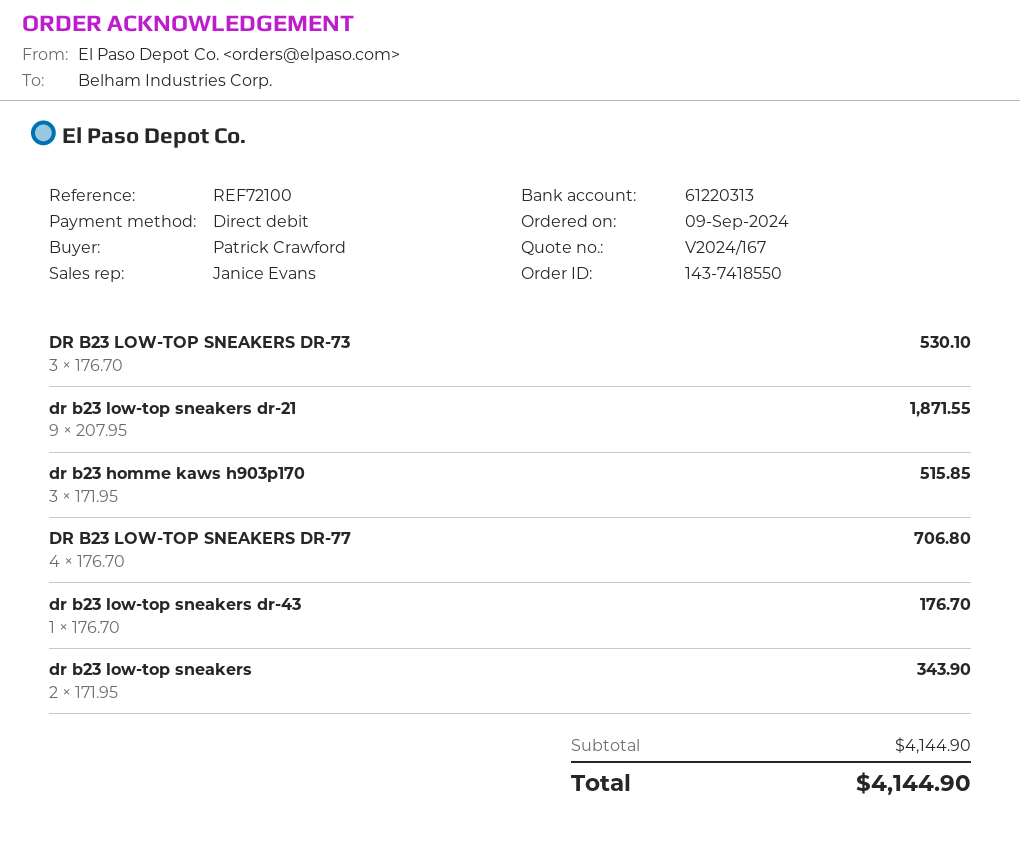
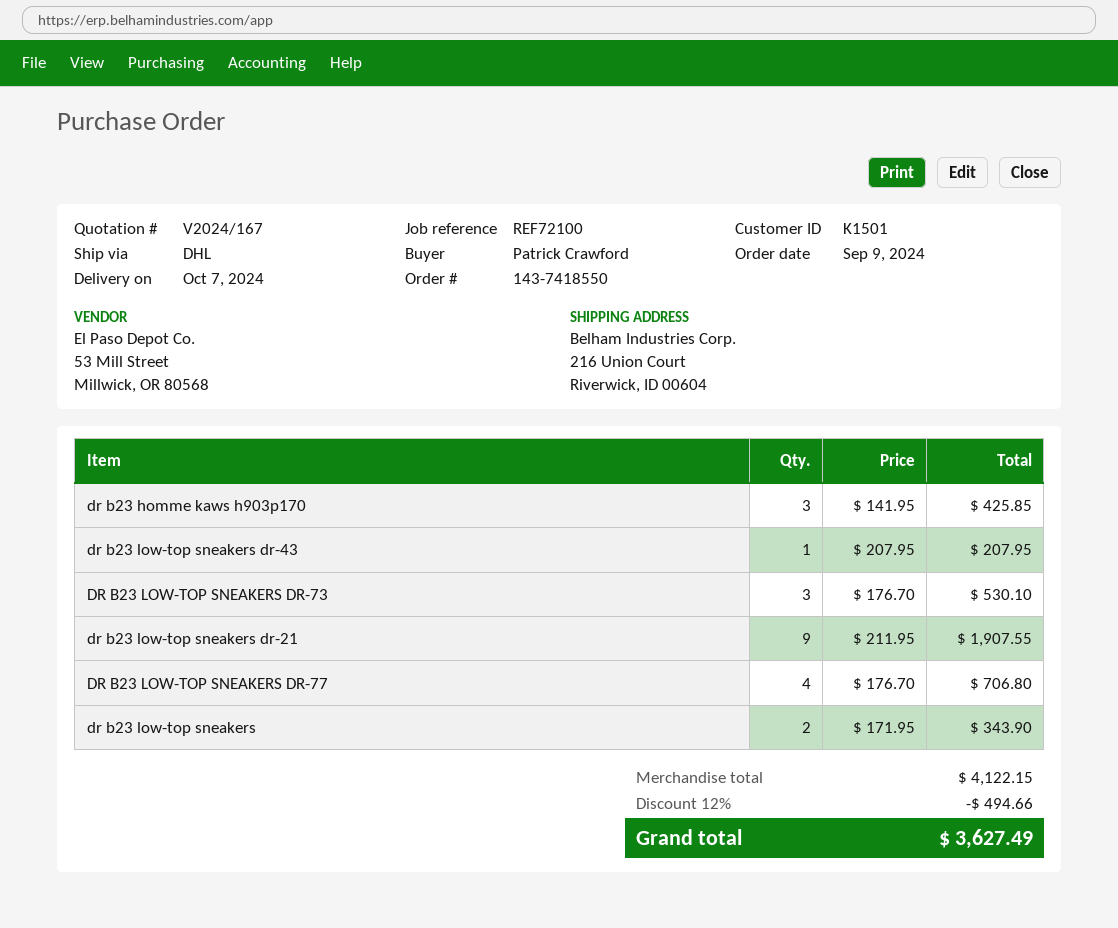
dr b23 low-top sneakers dr-21: 9 x 207.95 = 1871.55 -> 9 x 211.95 = 1907.55
dr b23 homme kaws h903p170: 3 x 171.95 = 515.85 -> 3 x 141.95 = 425.85
dr b23 low-top sneakers dr-43: 1 x 176.70 = 176.70 -> 1 x 207.95 = 207.95
subtotal: 4144.90 -> 4122.15
discount: none -> 12% = 494.66
total: 4144.90 -> 3627.49

